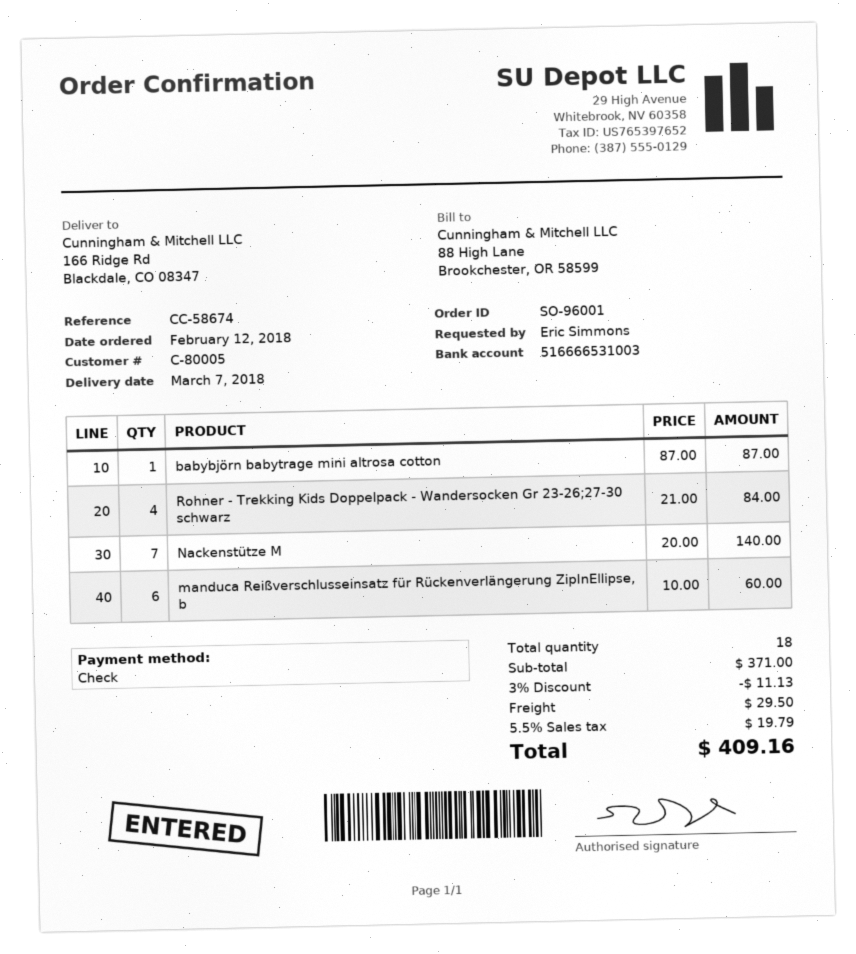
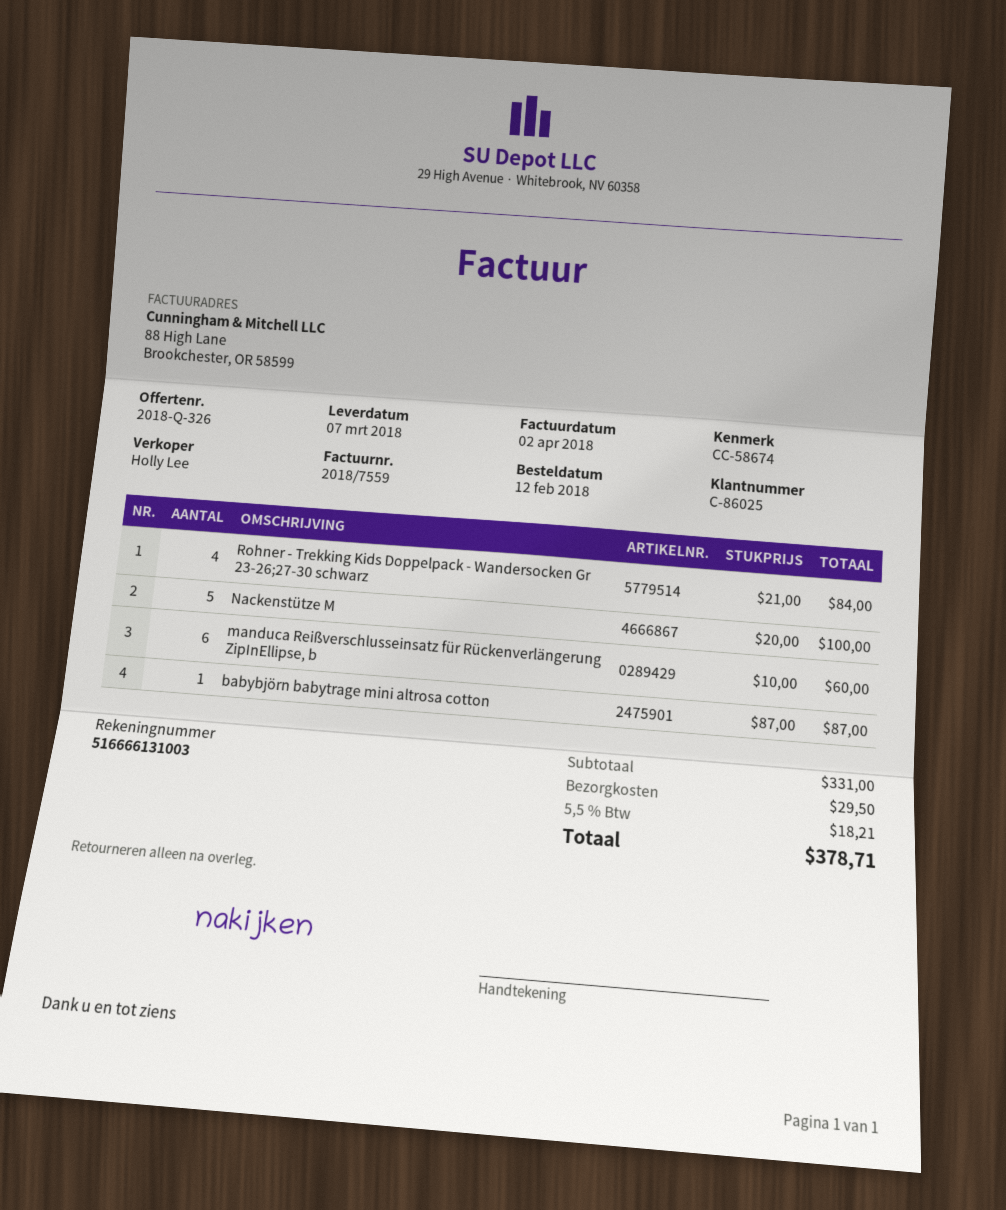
customer number: C-80005 -> C-86025
bank account: 516666531003 -> 516666131003
Nackenstütze M: 7 x 20.00 = 140.00 -> 5 x 20.00 = 100.00
subtotal: 371.00 -> 331.00
discount: 3% = 11.13 -> none
tax: 5.5% = 19.79 -> 5.5% = 18.21
total: 409.16 -> 378.71

